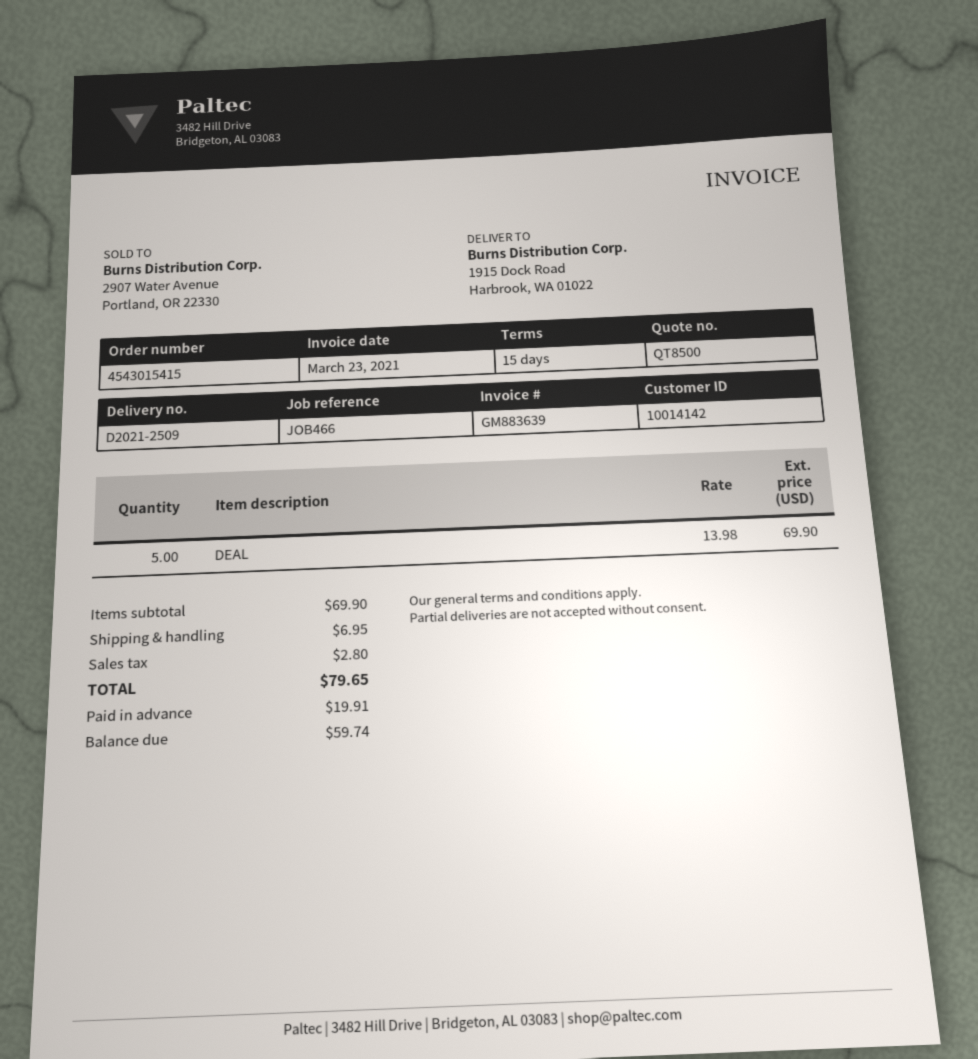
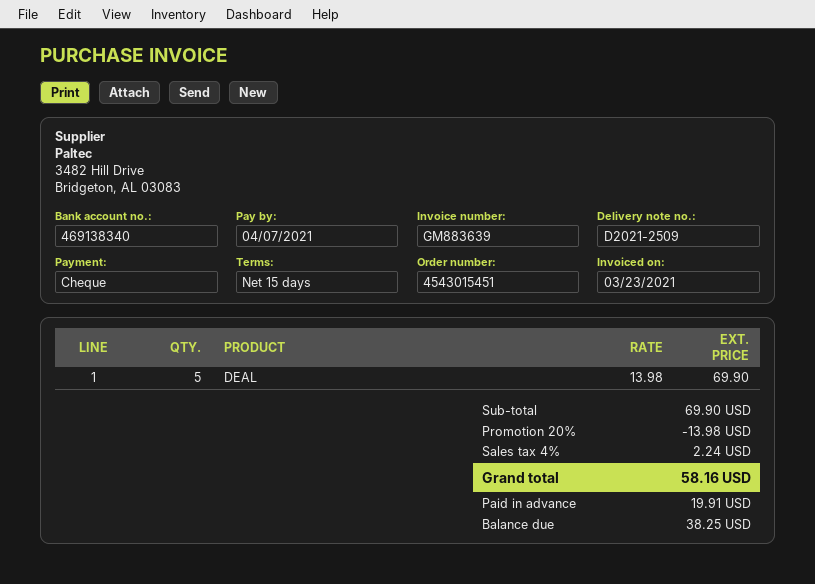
order number: 4543015415 -> 4543015451
discount: none -> 20% = 13.98
shipping: 6.95 -> none
tax: 2.80 -> 2.24
total: 79.65 -> 58.16
balance: 59.74 -> 38.25

